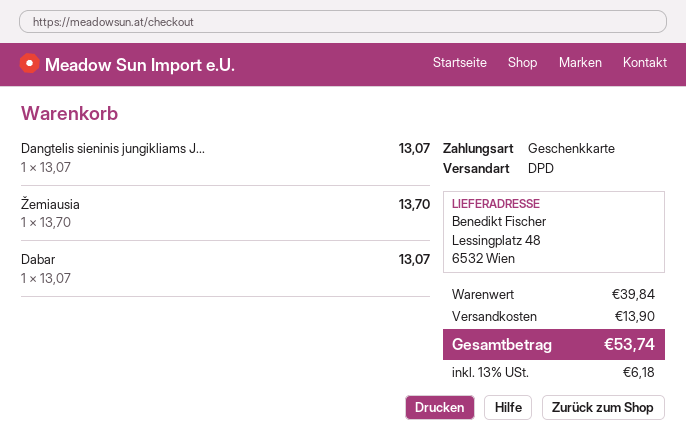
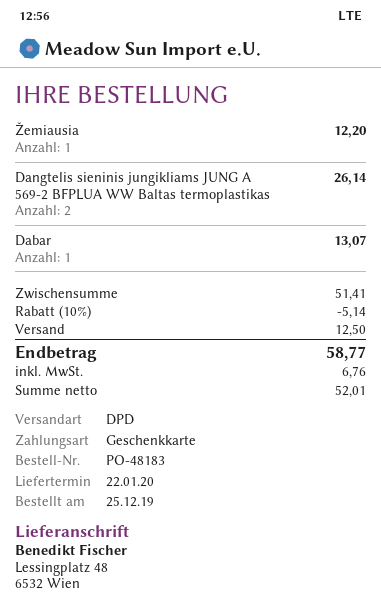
Dangtelis sieninis jungikliams J...: 1 for 13.07 -> 2 for 26.14
Žemiausia: 1 for 13.70 -> 1 for 12.20
subtotal: 39.84 -> 51.41
discount: none -> 10% = 5.14
shipping: 13.90 -> 12.50
tax: 6.18 -> 6.76
total: 53.74 -> 58.77

